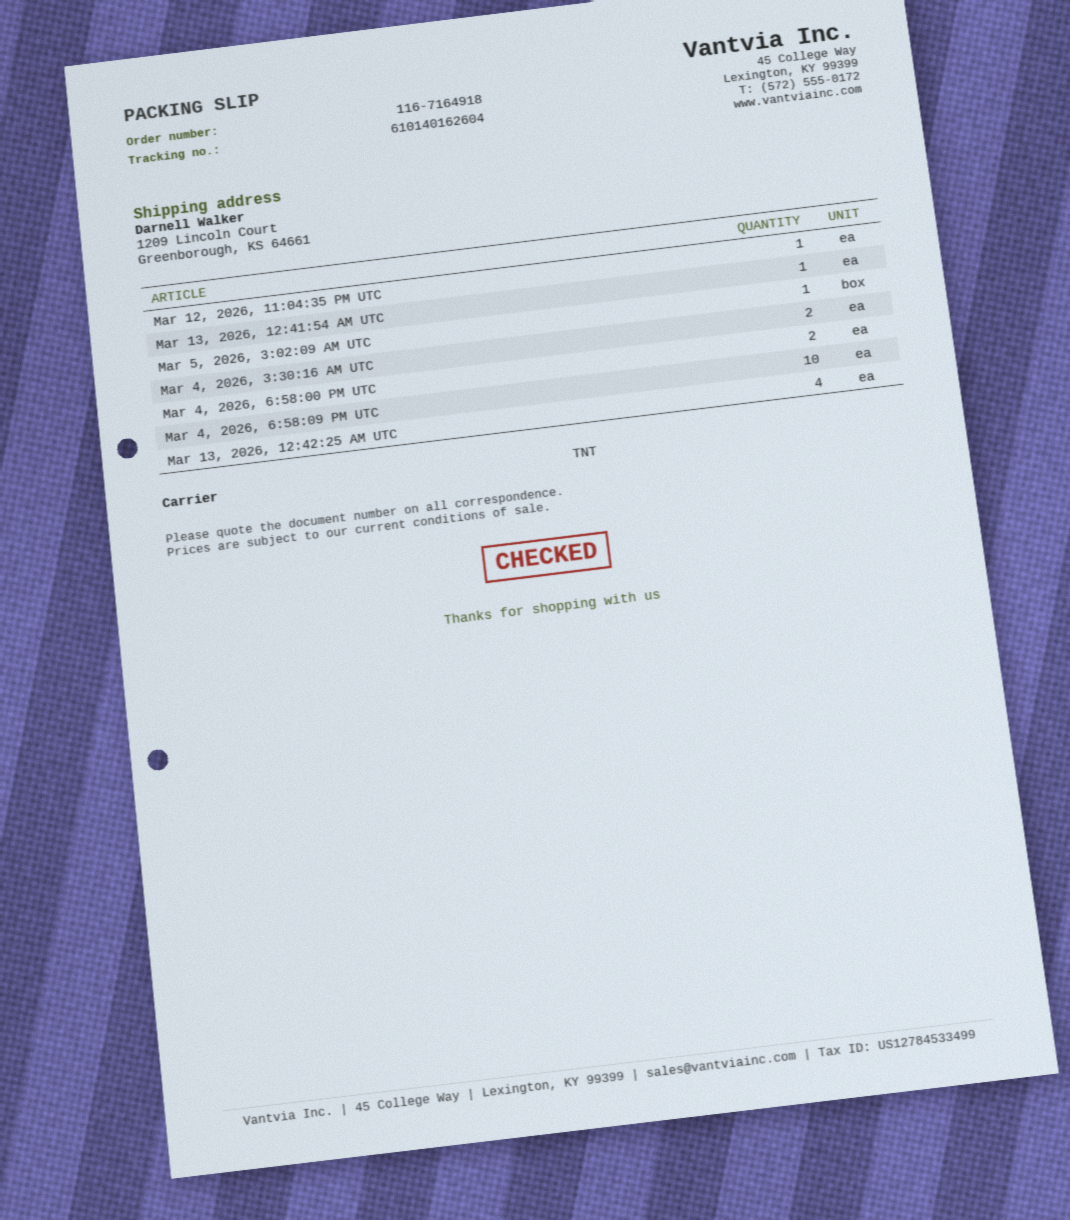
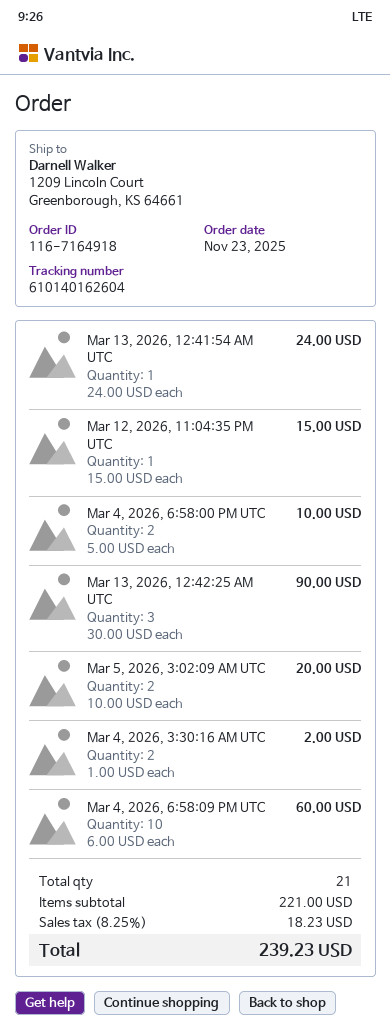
Mar 5, 2026, 3:02:09 AM UTC: 1 -> 2
Mar 13, 2026, 12:42:25 AM UTC: 4 -> 3

